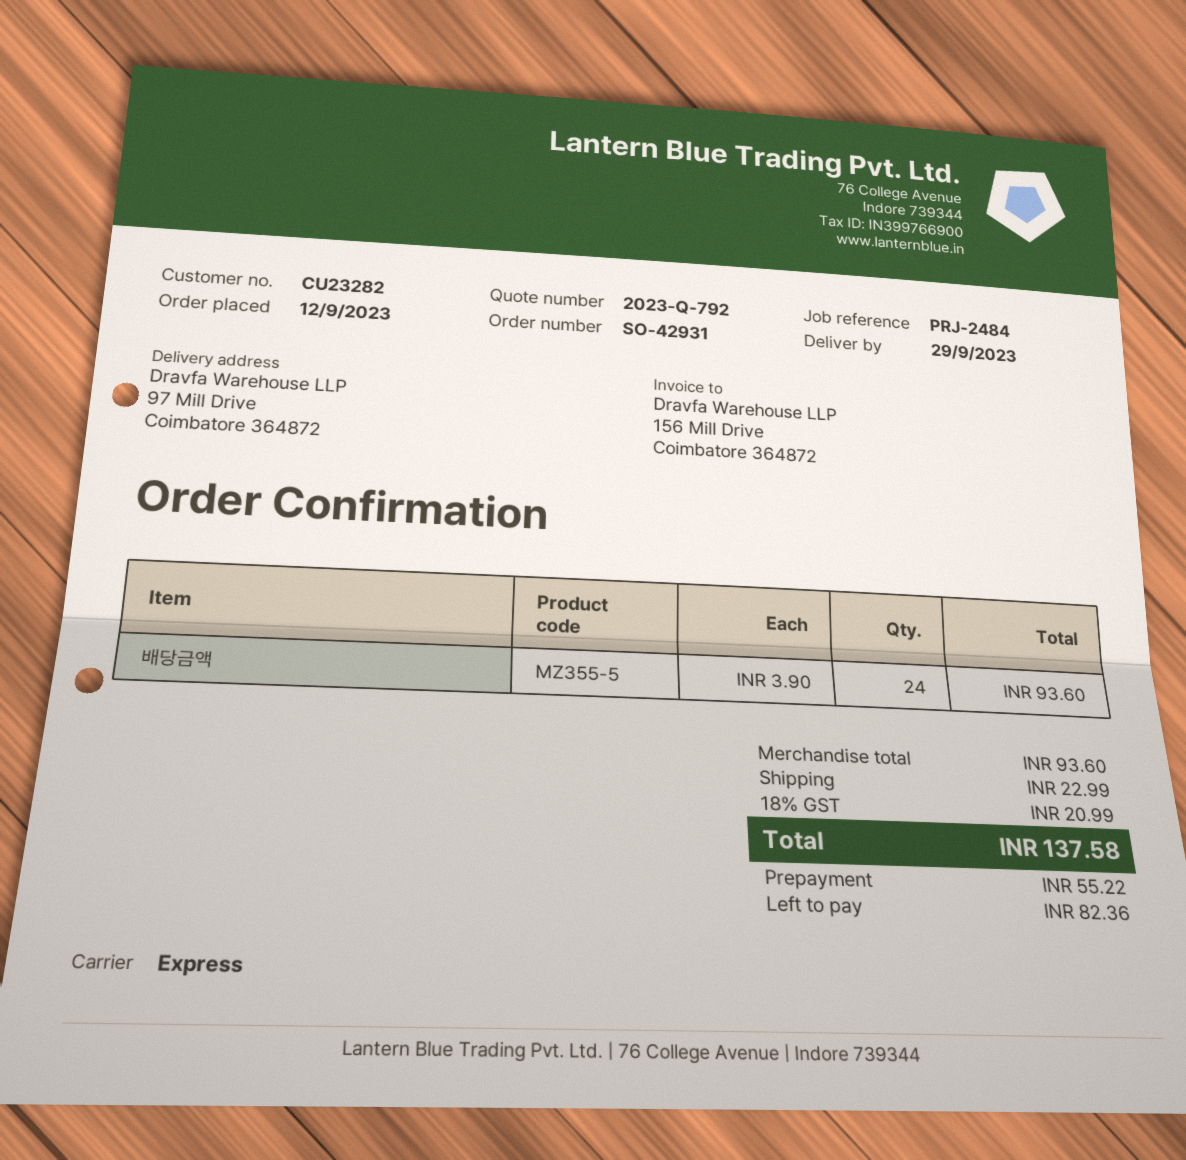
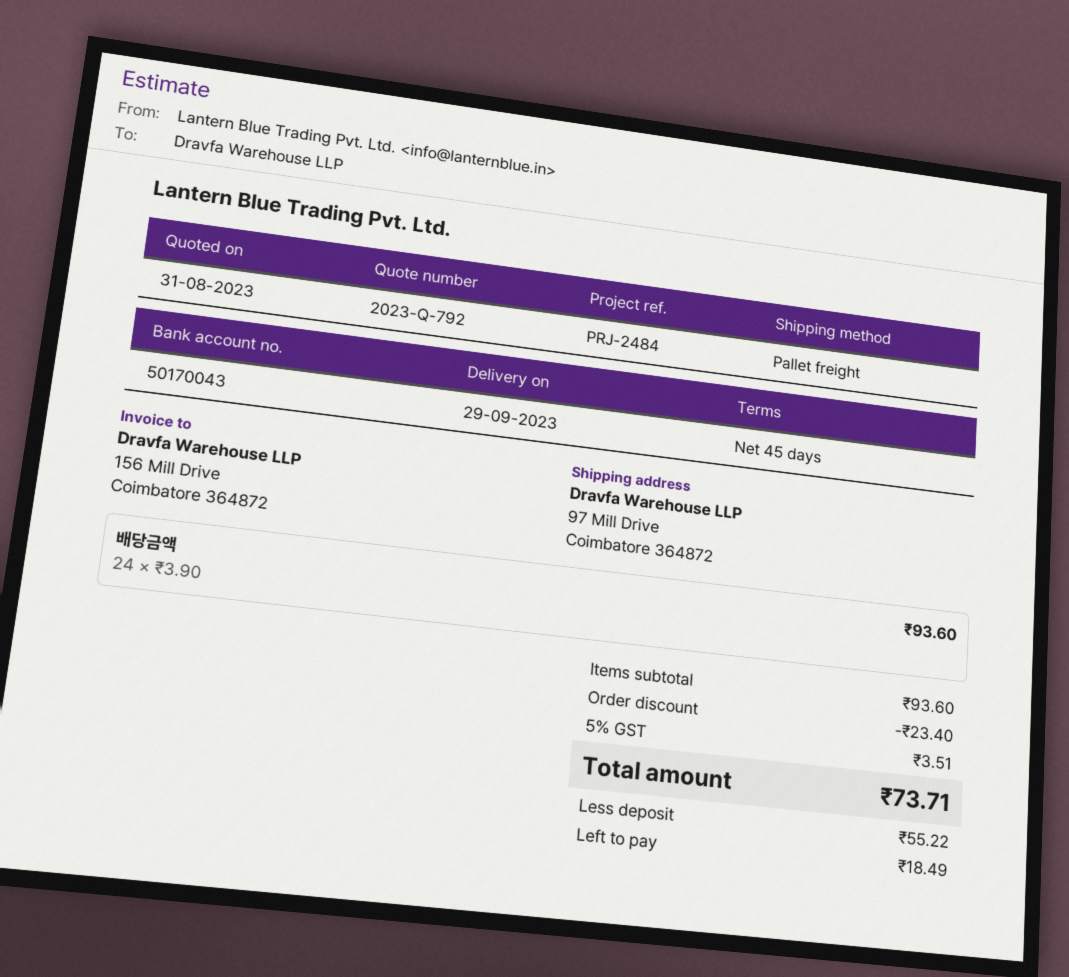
shipping method: express -> pallet freight
discount: none -> 23.40
shipping: 22.99 -> none
tax: 18% = 20.99 -> 5% = 3.51
total: 137.58 -> 73.71
balance: 82.36 -> 18.49

